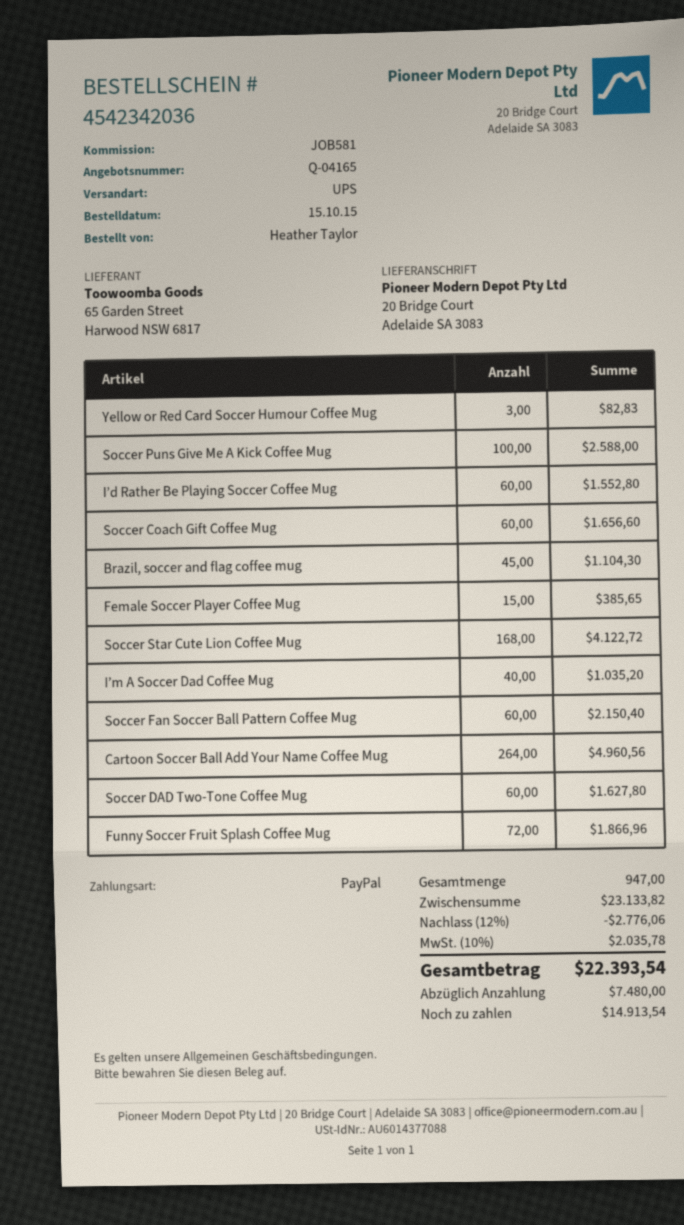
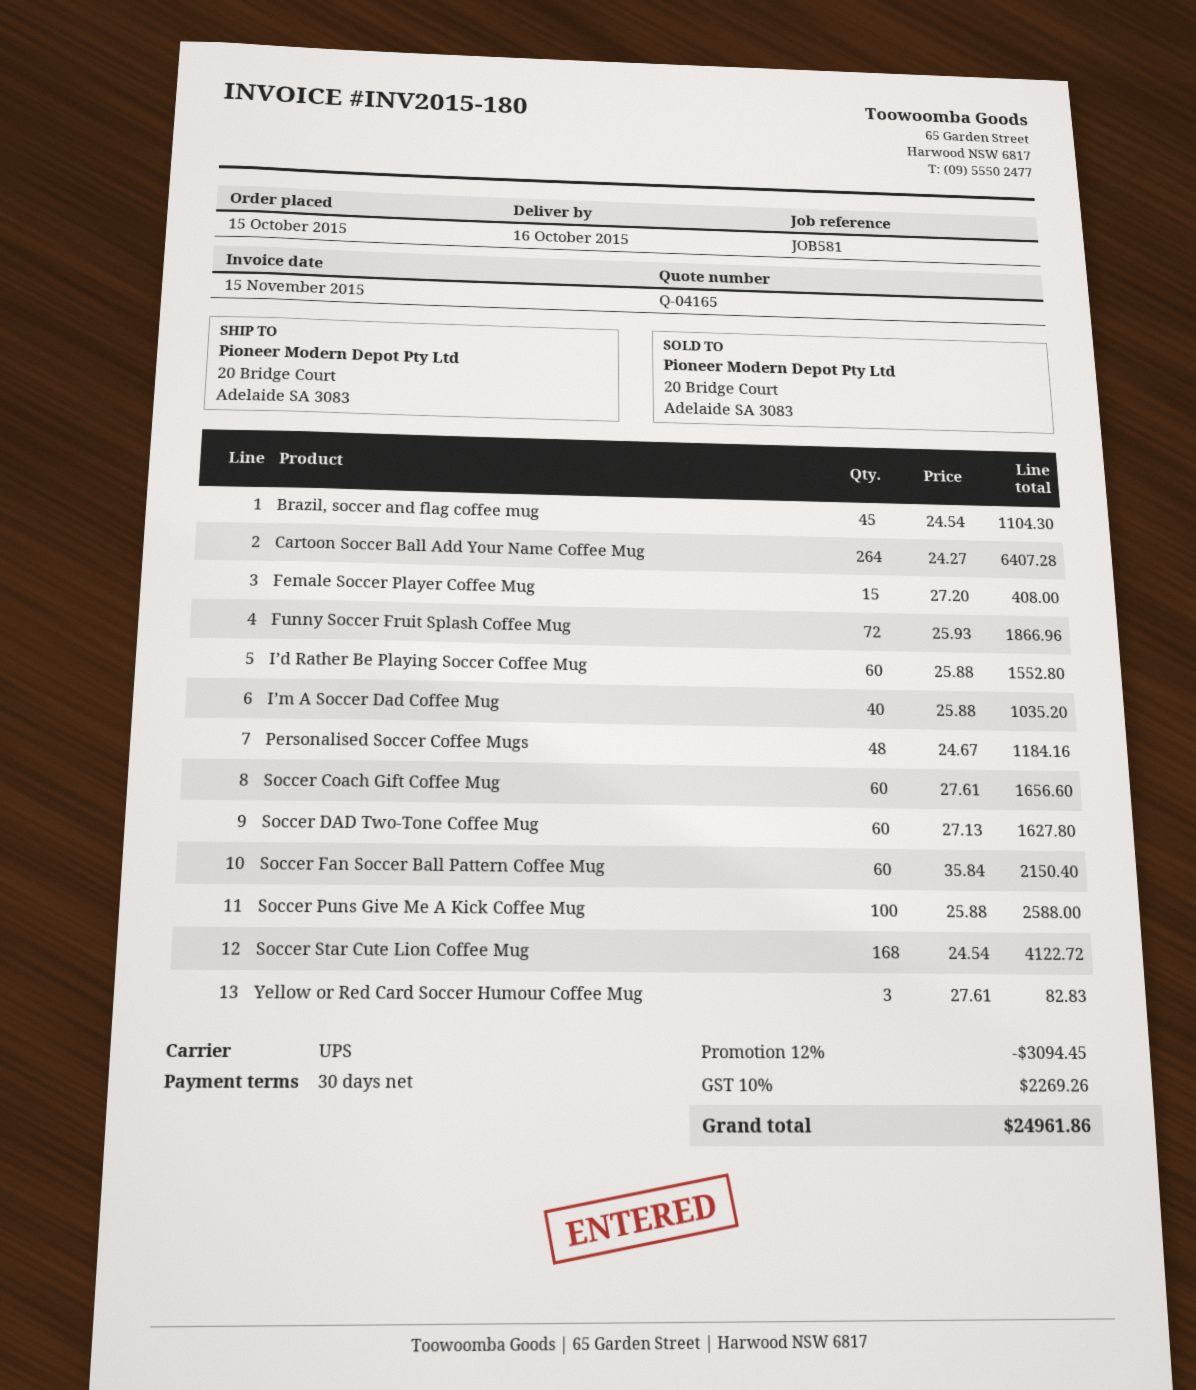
Female Soccer Player Coffee Mug: 15 for 385.65 -> 15 for 408.00
Cartoon Soccer Ball Add Your Name Coffee Mug: 264 for 4960.56 -> 264 for 6407.28
Personalised Soccer Coffee Mugs: none -> 48 for 1184.16
discount: 12% = 2776.06 -> 12% = 3094.45
tax: 10% = 2035.78 -> 10% = 2269.26
total: 22393.54 -> 24961.86

